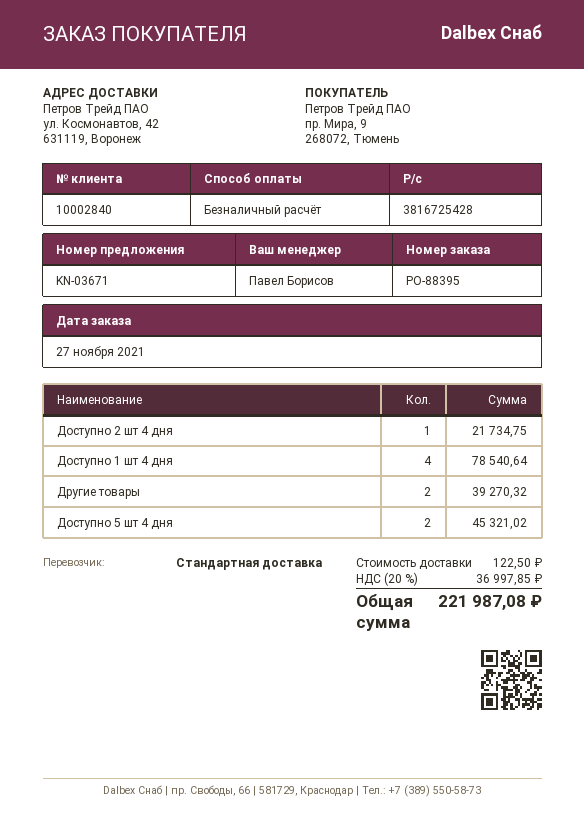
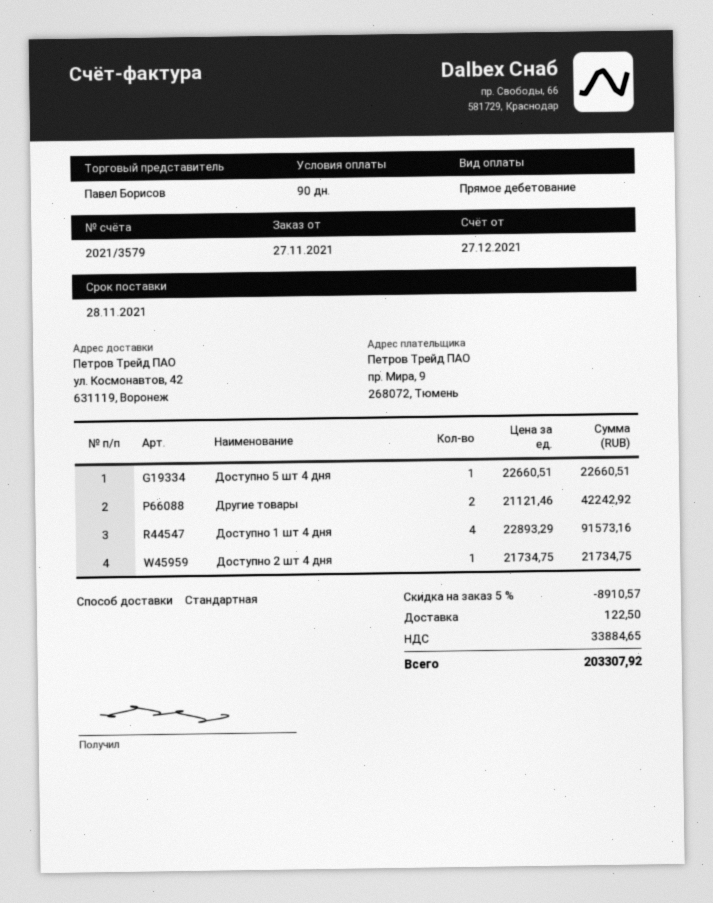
payment method: bank transfer -> direct debit
Доступно 1 шт 4 дня: 4 for 78540.64 -> 4 for 91573.16
Другие товары: 2 for 39270.32 -> 2 for 42242.92
Доступно 5 шт 4 дня: 2 for 45321.02 -> 1 for 22660.51
discount: none -> 5% = 8910.57
tax: 36997.85 -> 33884.65
total: 221987.08 -> 203307.92

